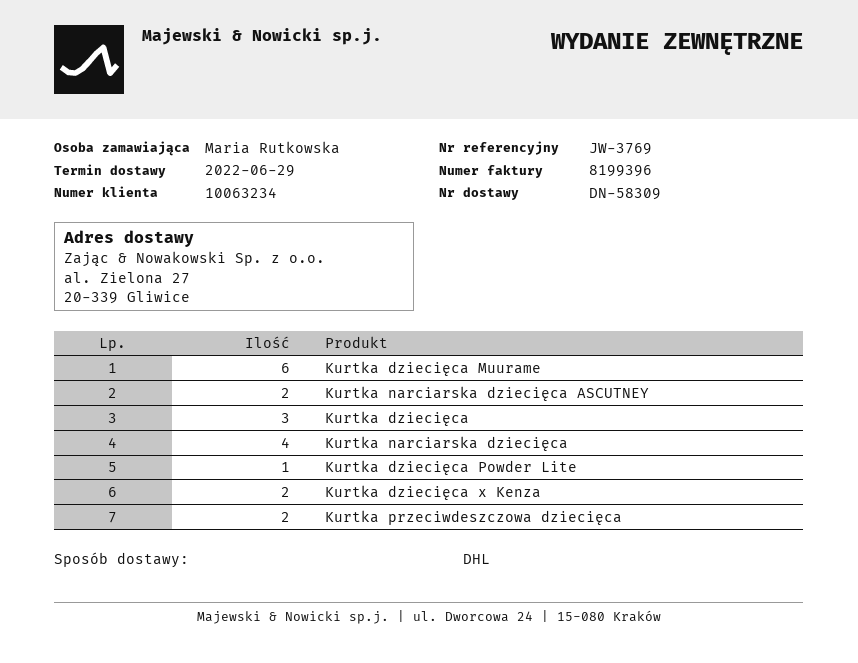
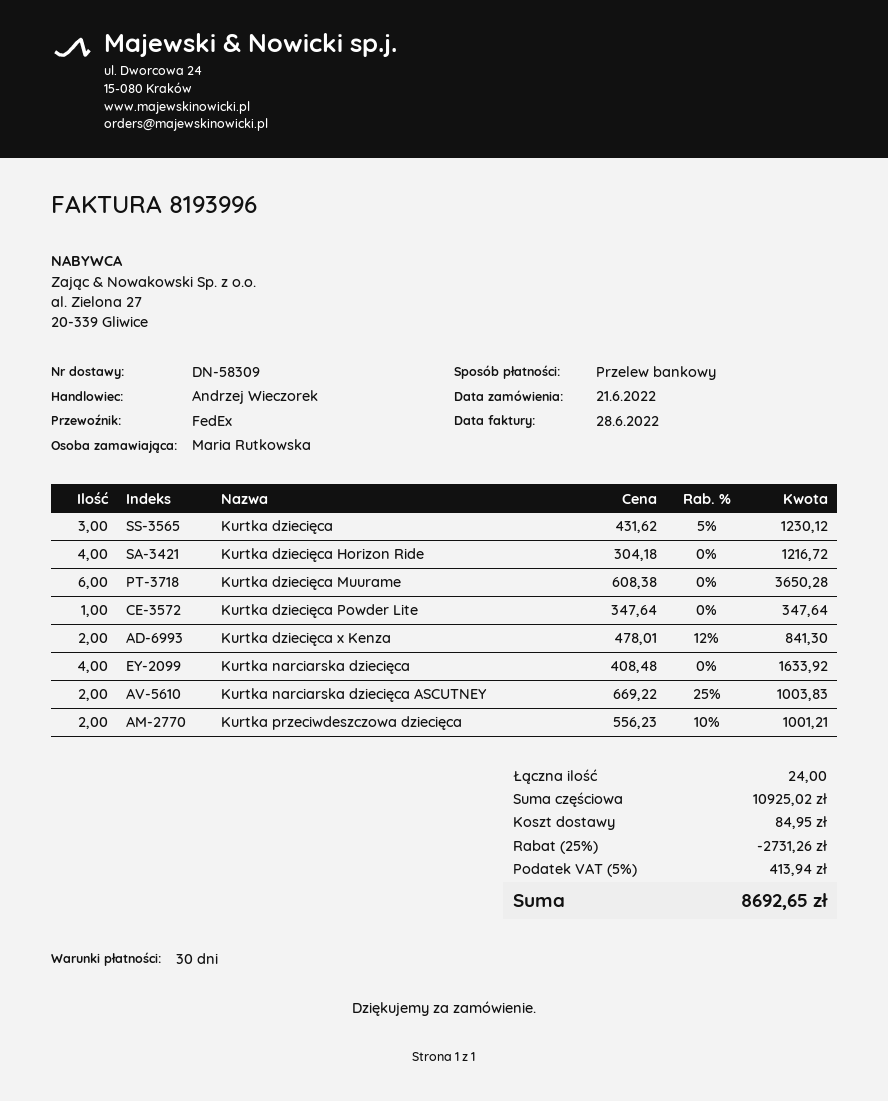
invoice number: 8199396 -> 8193996
shipping method: DHL -> FedEx
Kurtka dziecięca Horizon Ride: none -> 4

